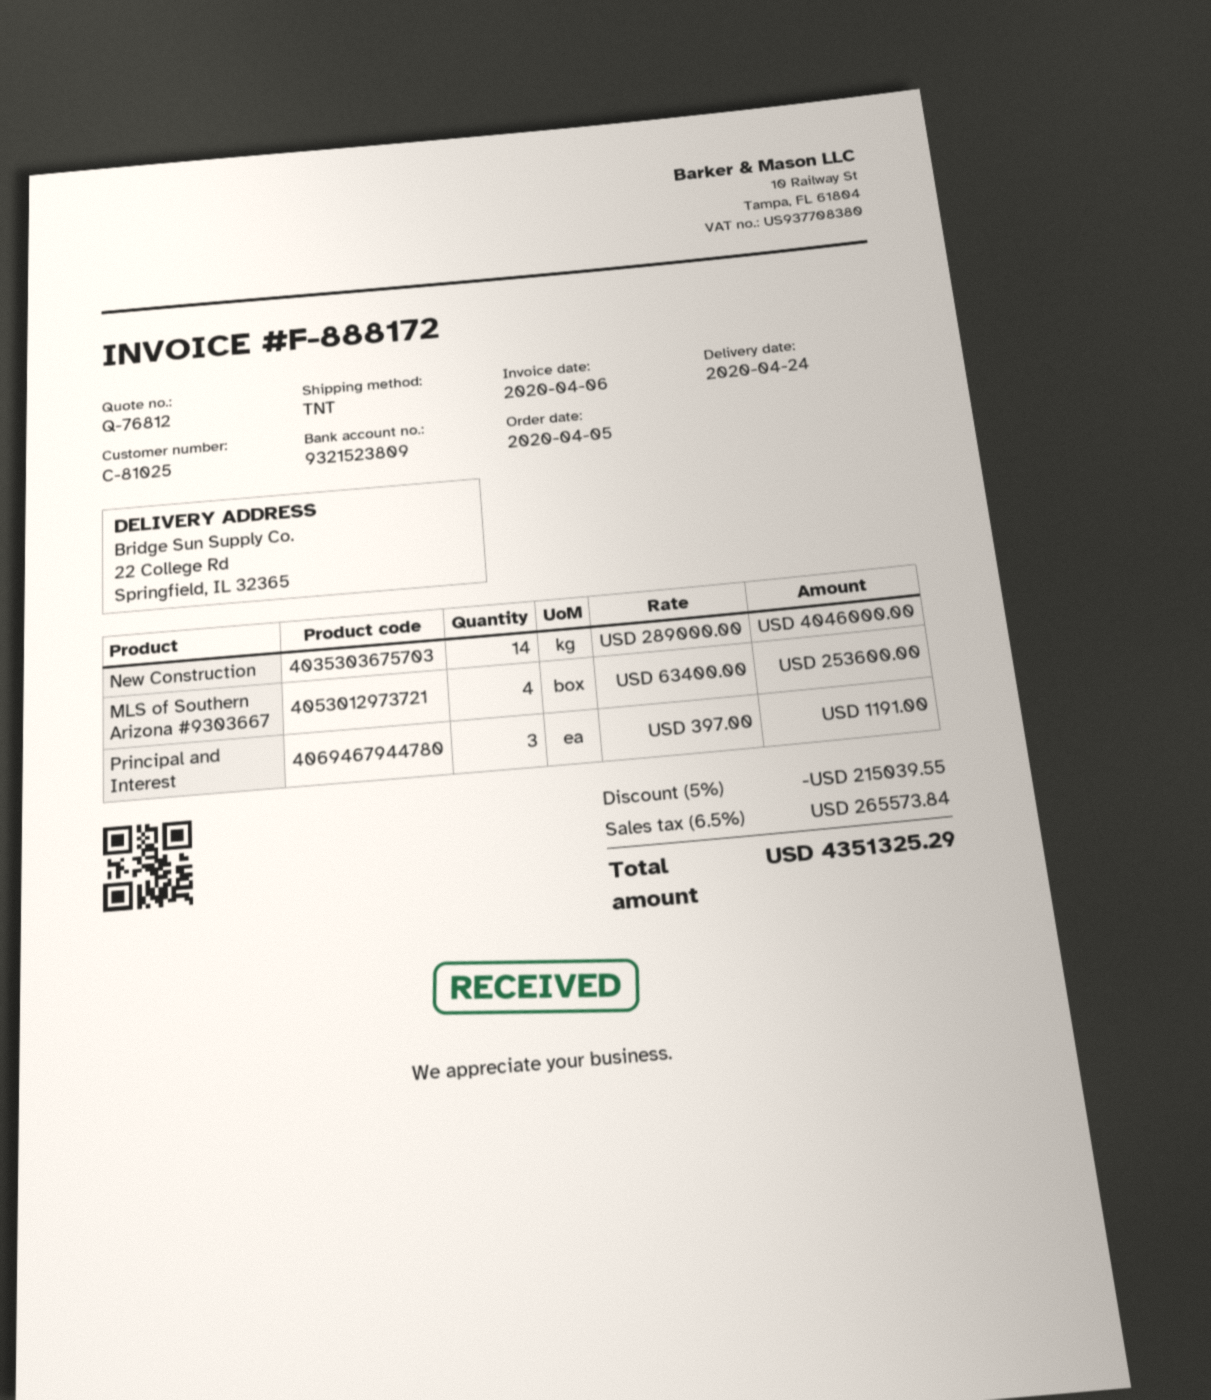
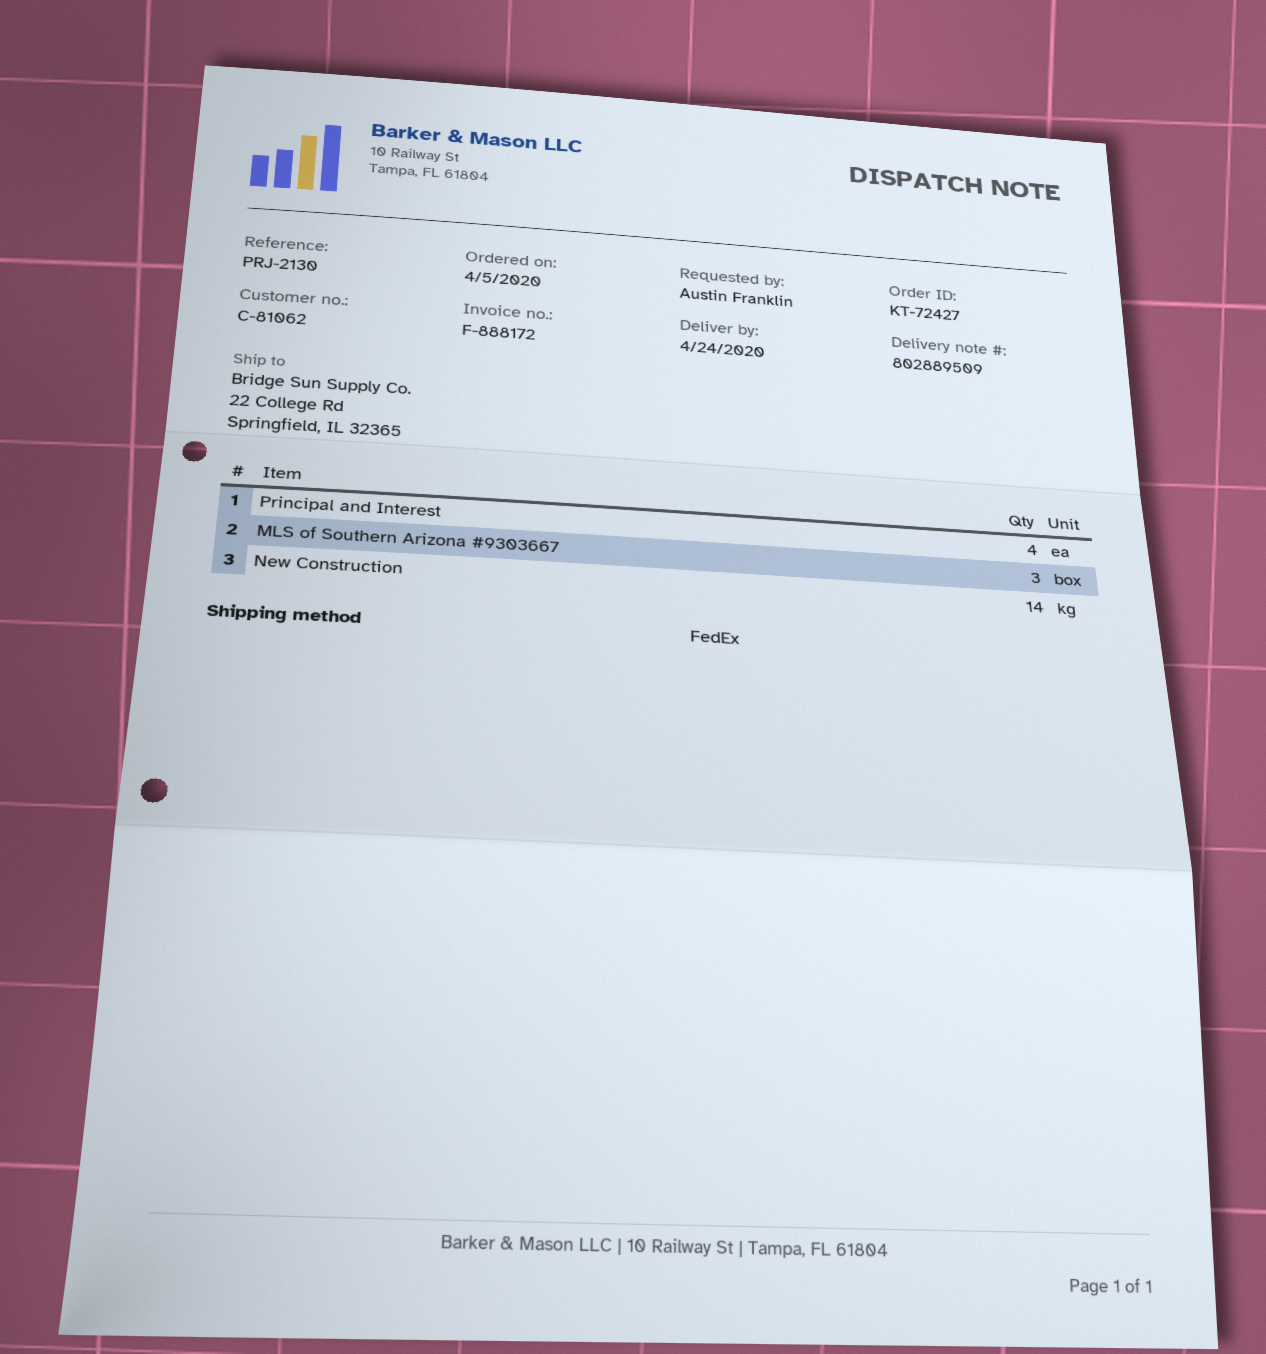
customer number: C-81025 -> C-81062
shipping method: TNT -> FedEx
MLS of Southern Arizona #9303667: 4 -> 3
Principal and Interest: 3 -> 4

